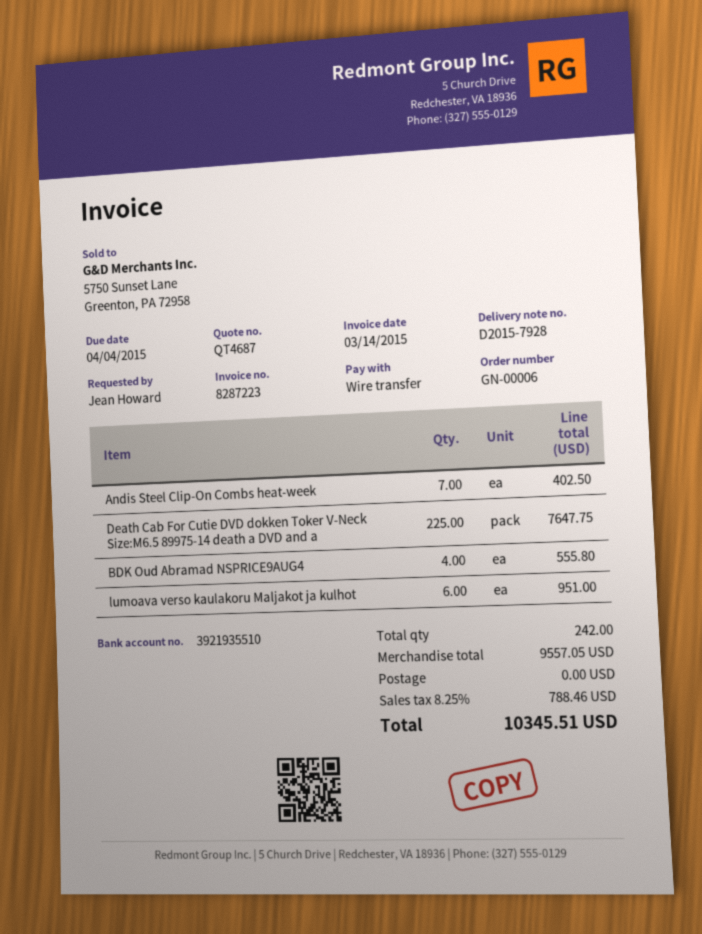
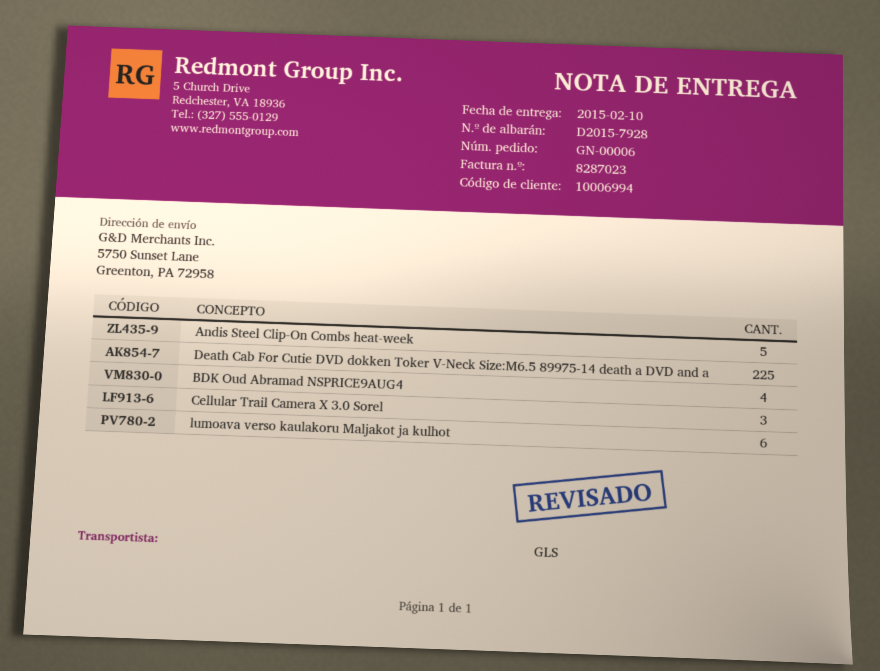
invoice number: 8287223 -> 8287023
Andis Steel Clip-On Combs heat-week: 7 -> 5
Cellular Trail Camera X 3.0 Sorel: none -> 3

